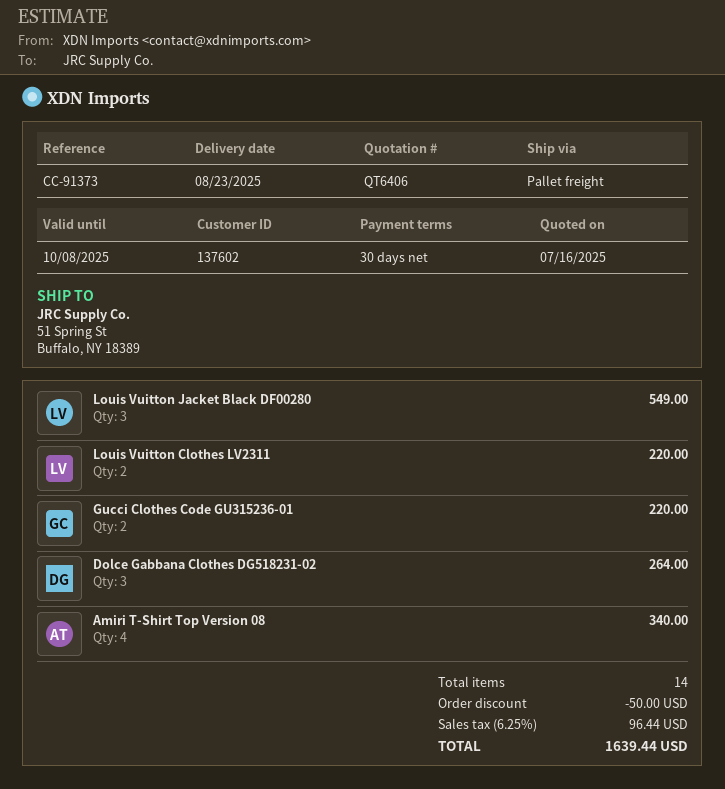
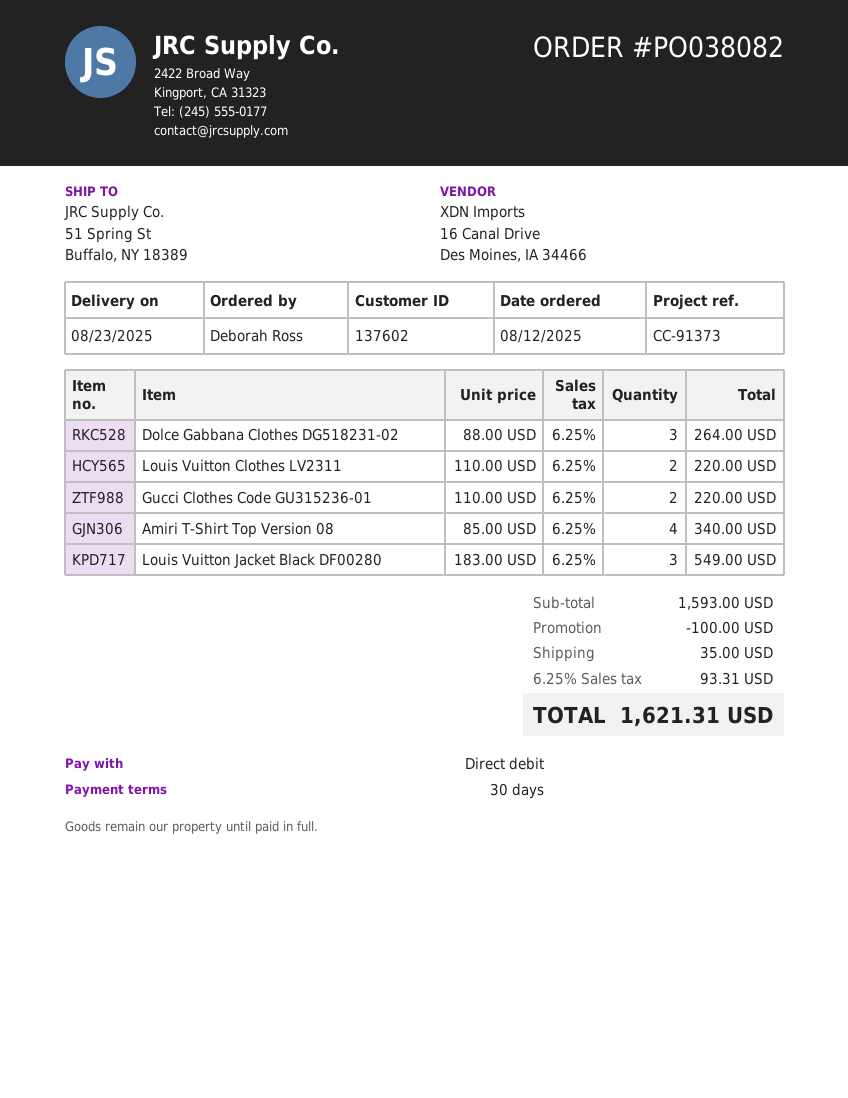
discount: 50.00 -> 100.00
shipping: none -> 35.00
tax: 6.25% = 96.44 -> 6.25% = 93.31
total: 1639.44 -> 1621.31

